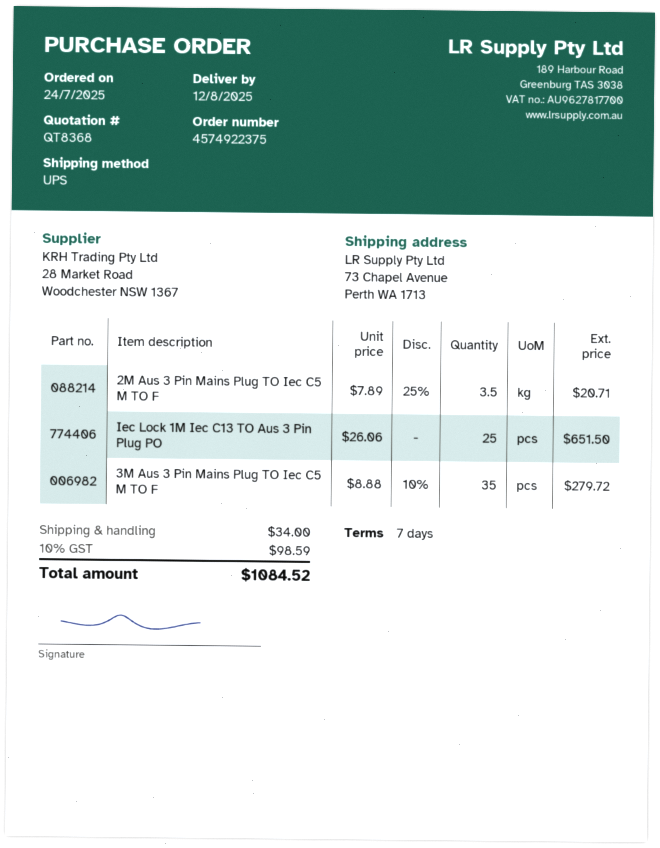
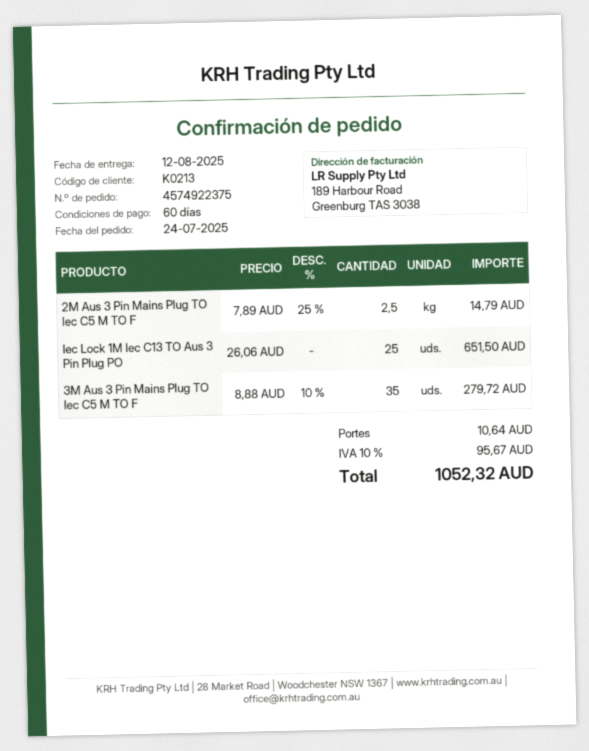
payment terms: 7 days -> 60 days
2M Aus 3 Pin Mains Plug TO Iec C5 M TO F: 3.5 x 7.89 - 25% = 20.71 -> 2.5 x 7.89 - 25% = 14.79
shipping: 34.00 -> 10.64
tax: 10% = 98.59 -> 10% = 95.67
total: 1084.52 -> 1052.32

